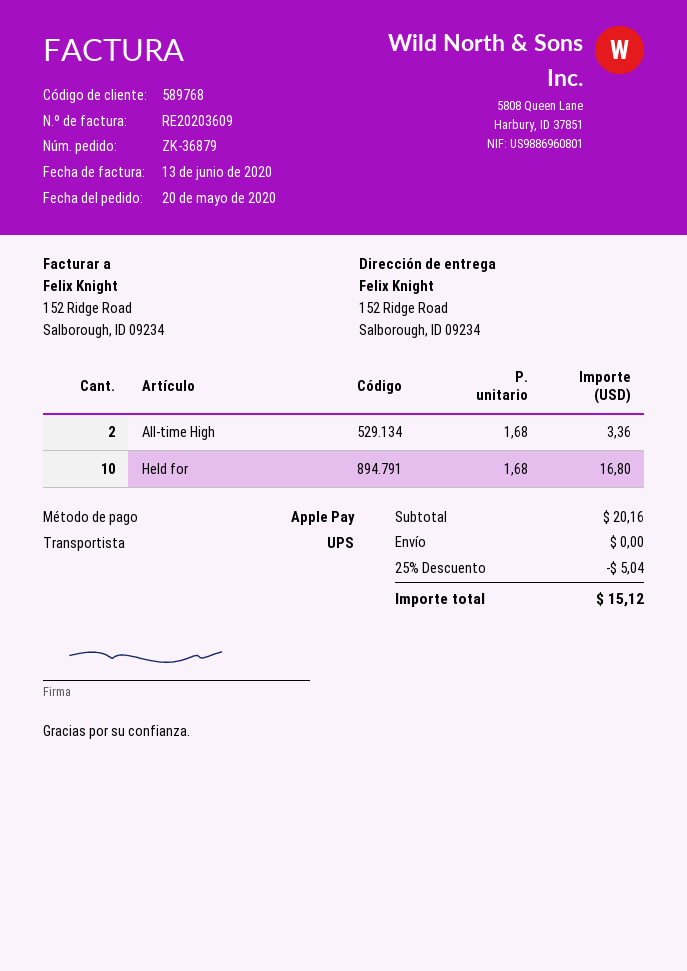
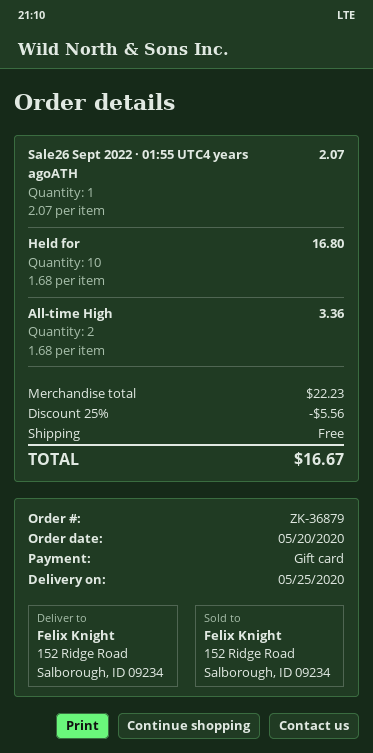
payment method: Apple Pay -> gift card
Sale26 Sept 2022 · 01:55 UTC4 years agoATH: none -> 1 x 2.07 = 2.07
subtotal: 20.16 -> 22.23
discount: 25% = 5.04 -> 25% = 5.56
total: 15.12 -> 16.67

